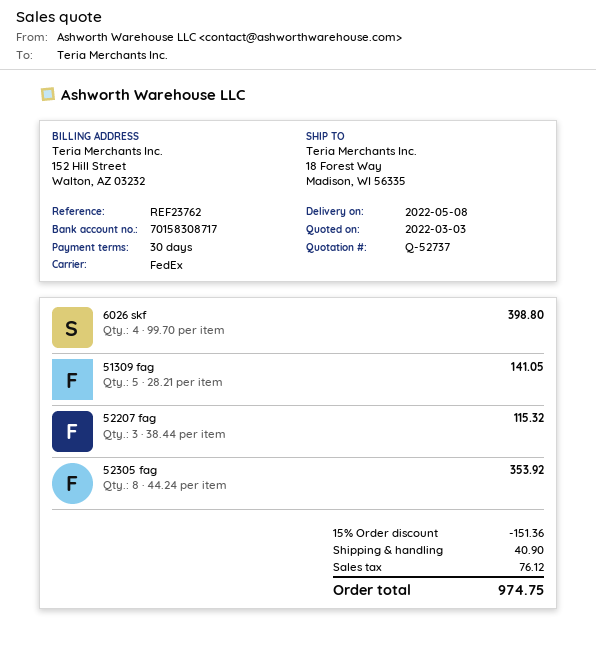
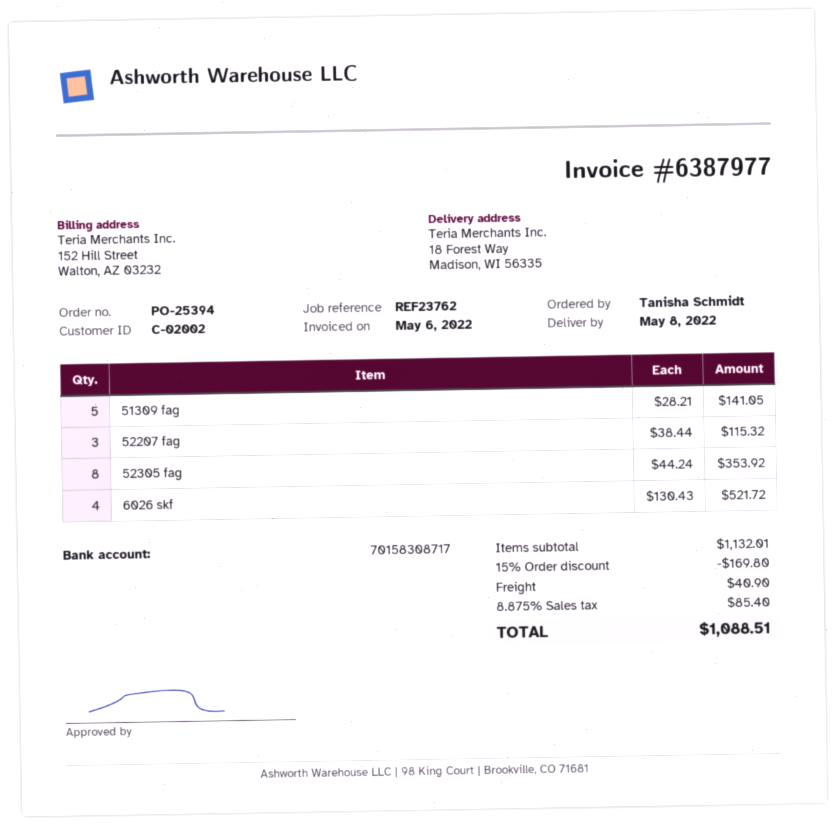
6026 skf: 4 x 99.70 = 398.80 -> 4 x 130.43 = 521.72
discount: 15% = 151.36 -> 15% = 169.80
tax: 76.12 -> 85.40
total: 974.75 -> 1088.51

